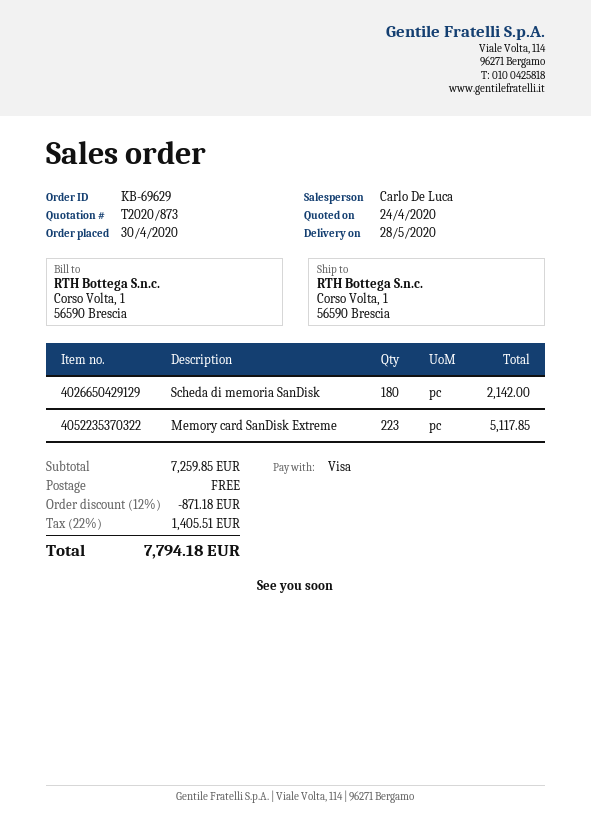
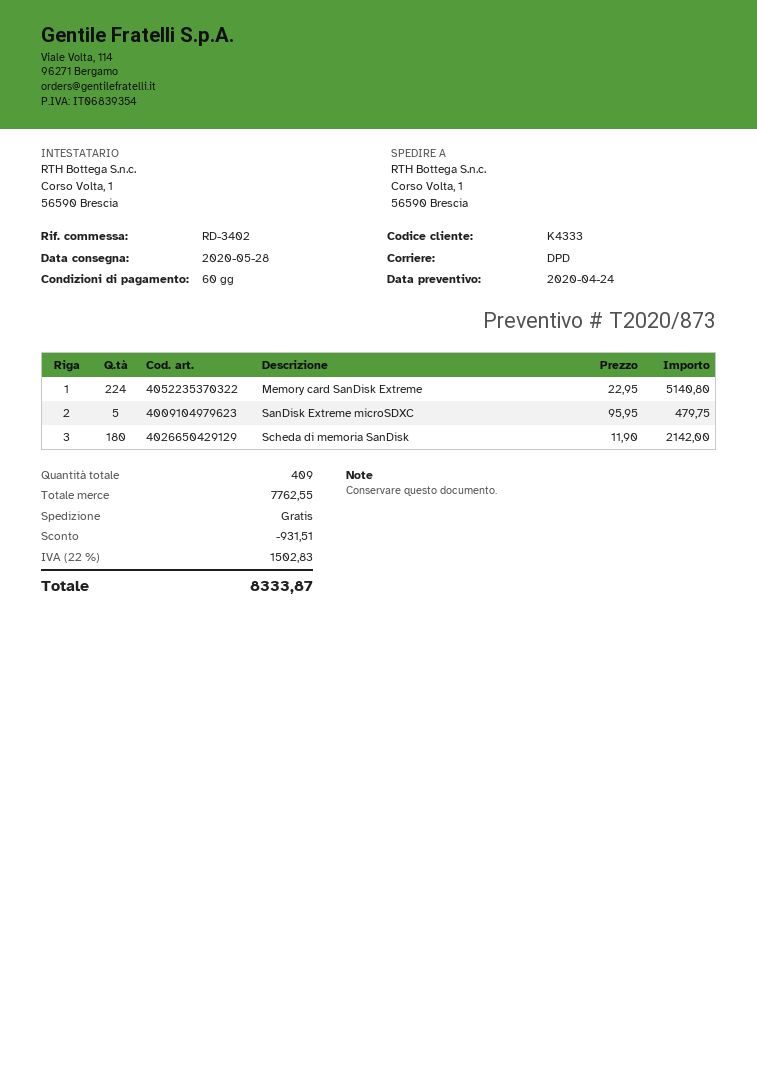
Memory card SanDisk Extreme: 223 for 5117.85 -> 224 for 5140.80
SanDisk Extreme microSDXC: none -> 5 for 479.75
subtotal: 7259.85 -> 7762.55
discount: 871.18 -> 931.51
tax: 22% = 1405.51 -> 22% = 1502.83
total: 7794.18 -> 8333.87

